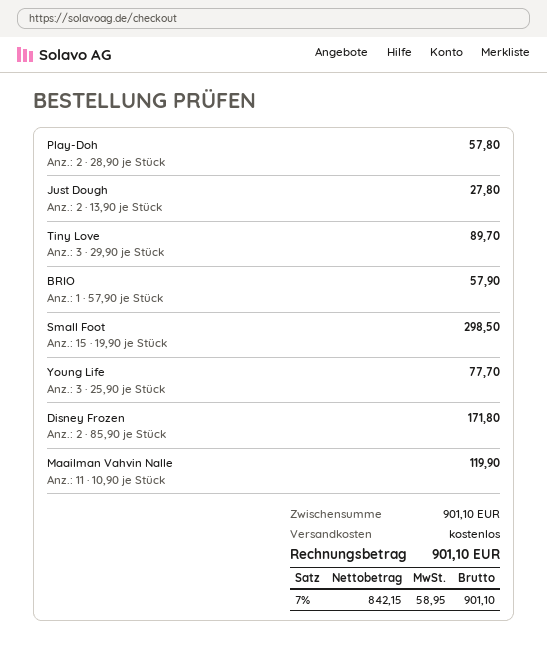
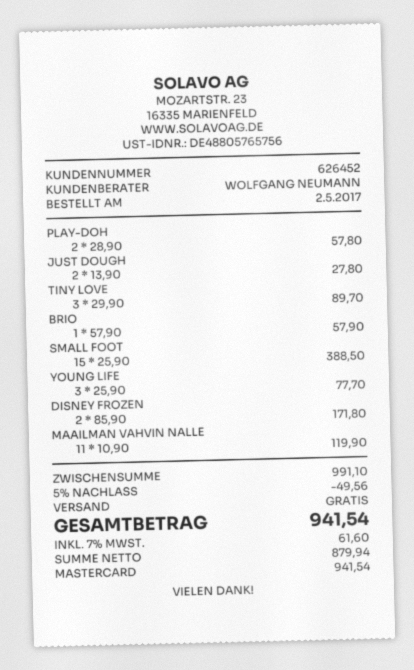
Small Foot: 15 x 19.90 = 298.50 -> 15 x 25.90 = 388.50
subtotal: 901.10 -> 991.10
discount: none -> 5% = 49.56
net: 842.15 -> 879.94
tax: 7% = 58.95 -> 7% = 61.60
total: 901.10 -> 941.54

